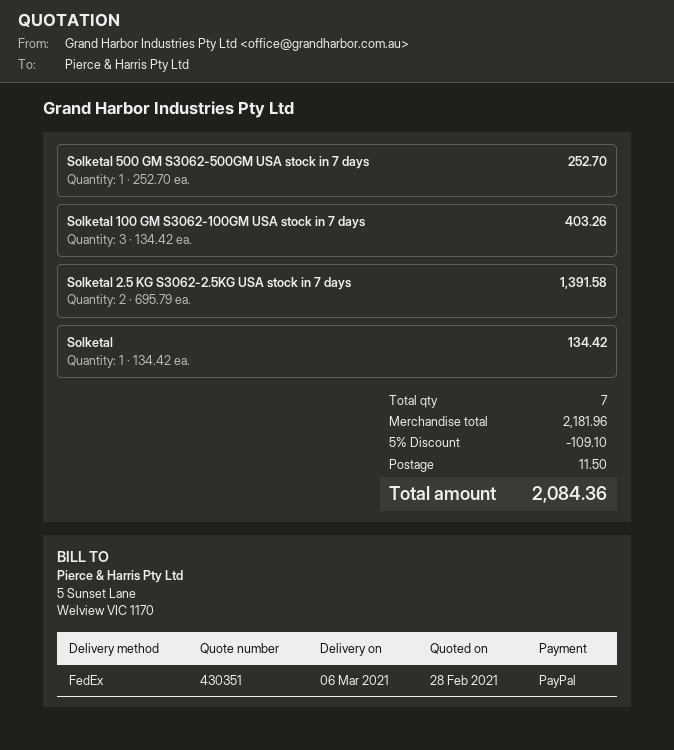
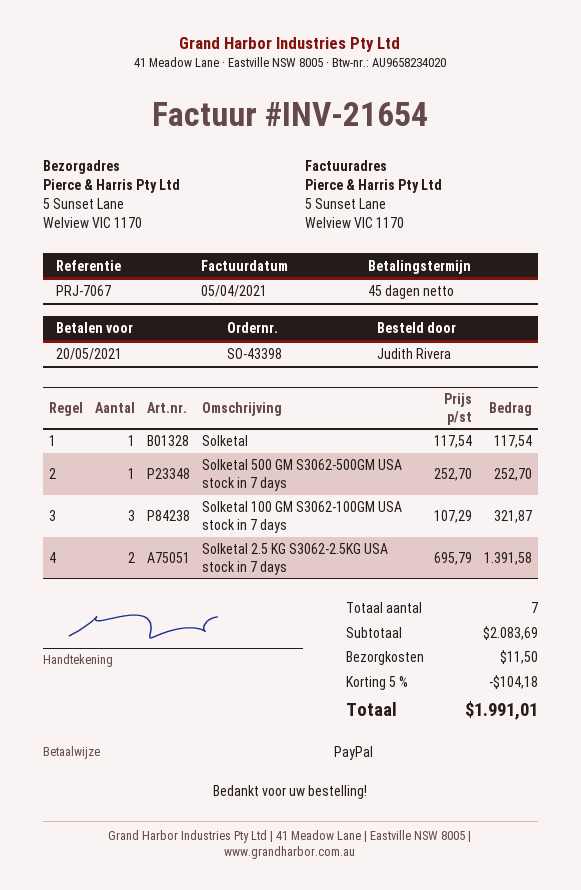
Solketal 100 GM S3062-100GM USA stock in 7 days: 3 x 134.42 = 403.26 -> 3 x 107.29 = 321.87
Solketal: 1 x 134.42 = 134.42 -> 1 x 117.54 = 117.54
subtotal: 2181.96 -> 2083.69
discount: 5% = 109.10 -> 5% = 104.18
total: 2084.36 -> 1991.01

